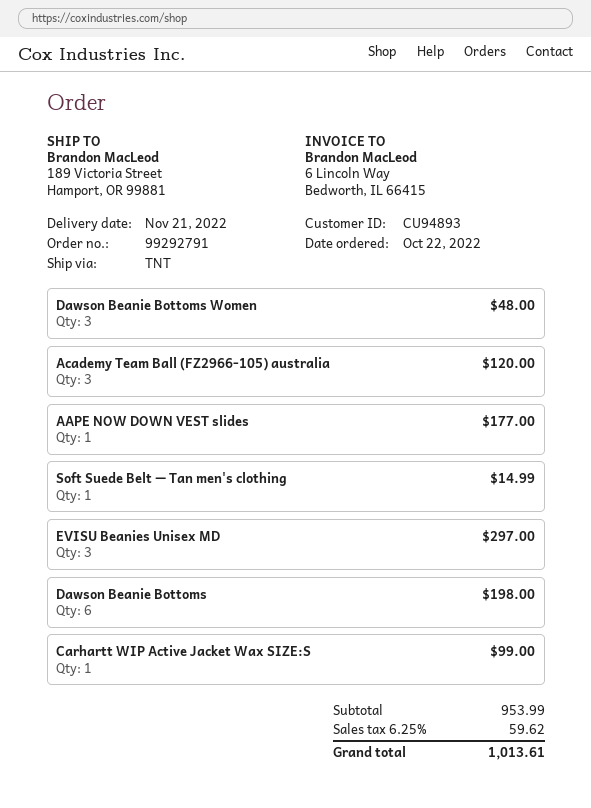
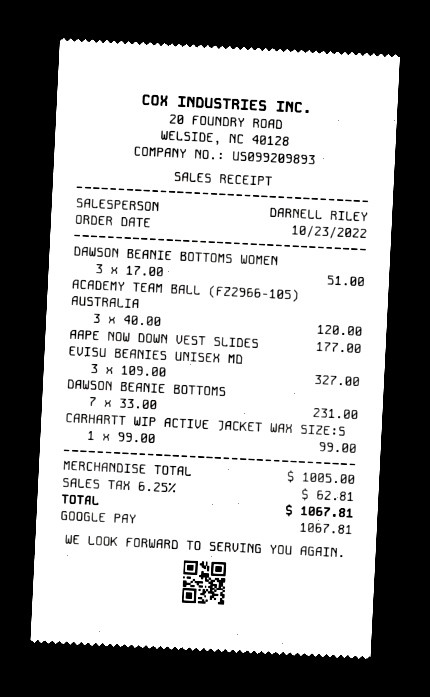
order date: 2022-10-22 -> 2022-10-23
Dawson Beanie Bottoms Women: 3 for 48.00 -> 3 for 51.00
Soft Suede Belt — Tan men's clothing: 1 for 14.99 -> none
EVISU Beanies Unisex MD: 3 for 297.00 -> 3 for 327.00
Dawson Beanie Bottoms: 6 for 198.00 -> 7 for 231.00
subtotal: 953.99 -> 1005.00
tax: 6.25% = 59.62 -> 6.25% = 62.81
total: 1013.61 -> 1067.81

